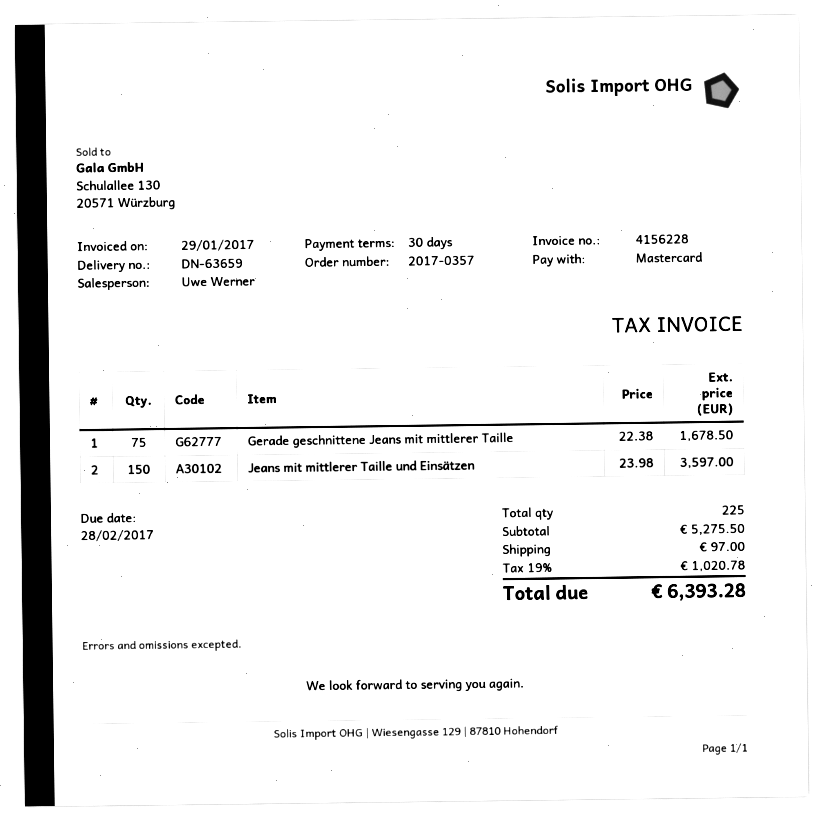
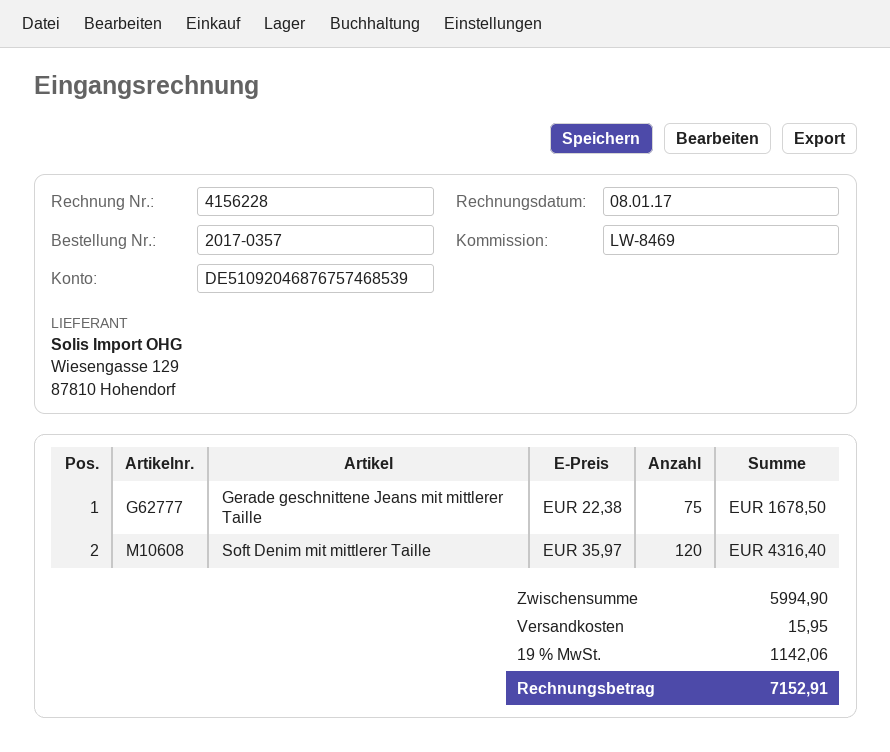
invoice date: 2017-01-29 -> 2017-01-08
Jeans mit mittlerer Taille und Einsätzen: 150 x 23.98 = 3597.00 -> none
Soft Denim mit mittlerer Taille: none -> 120 x 35.97 = 4316.40
subtotal: 5275.50 -> 5994.90
shipping: 97.00 -> 15.95
tax: 19% = 1020.78 -> 19% = 1142.06
total: 6393.28 -> 7152.91

